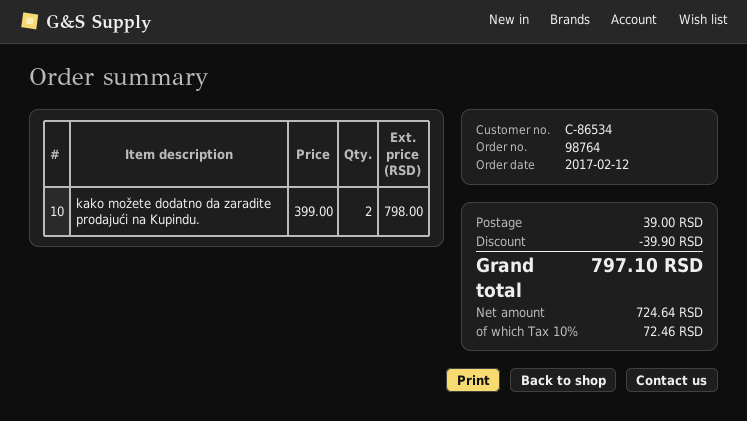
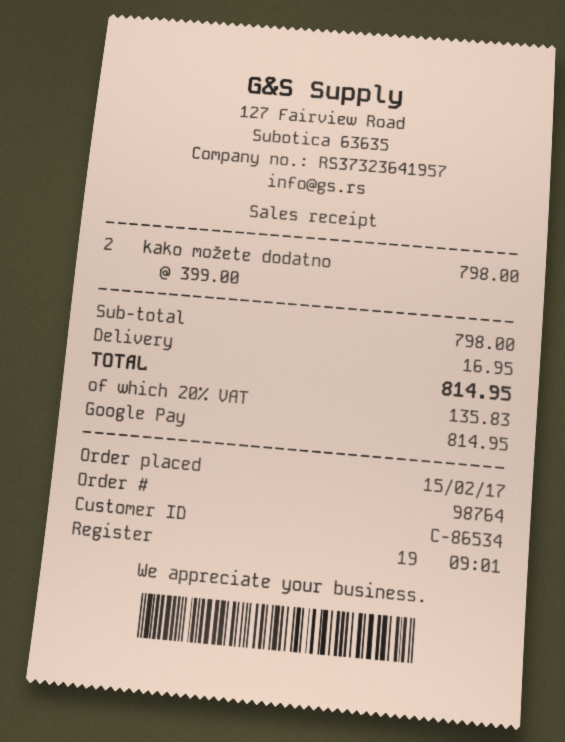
order date: 2017-02-12 -> 2017-02-15
discount: 39.90 -> none
shipping: 39.00 -> 16.95
tax: 10% = 72.46 -> 20% = 135.83
total: 797.10 -> 814.95

